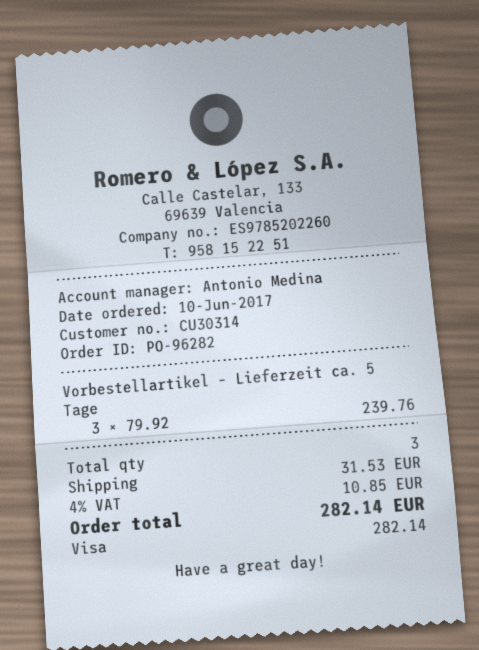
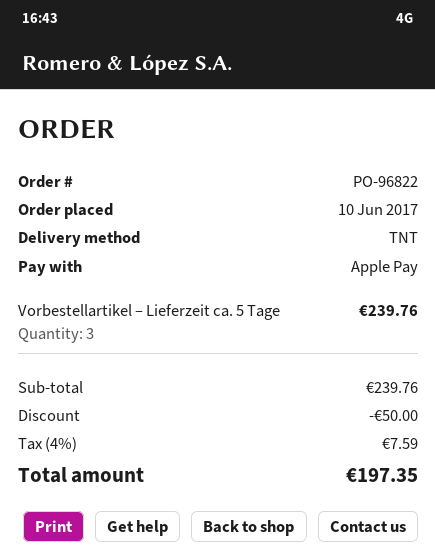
order number: PO-96282 -> PO-96822
payment method: Visa -> Apple Pay
discount: none -> 50.00
shipping: 31.53 -> none
tax: 4% = 10.85 -> 4% = 7.59
total: 282.14 -> 197.35

